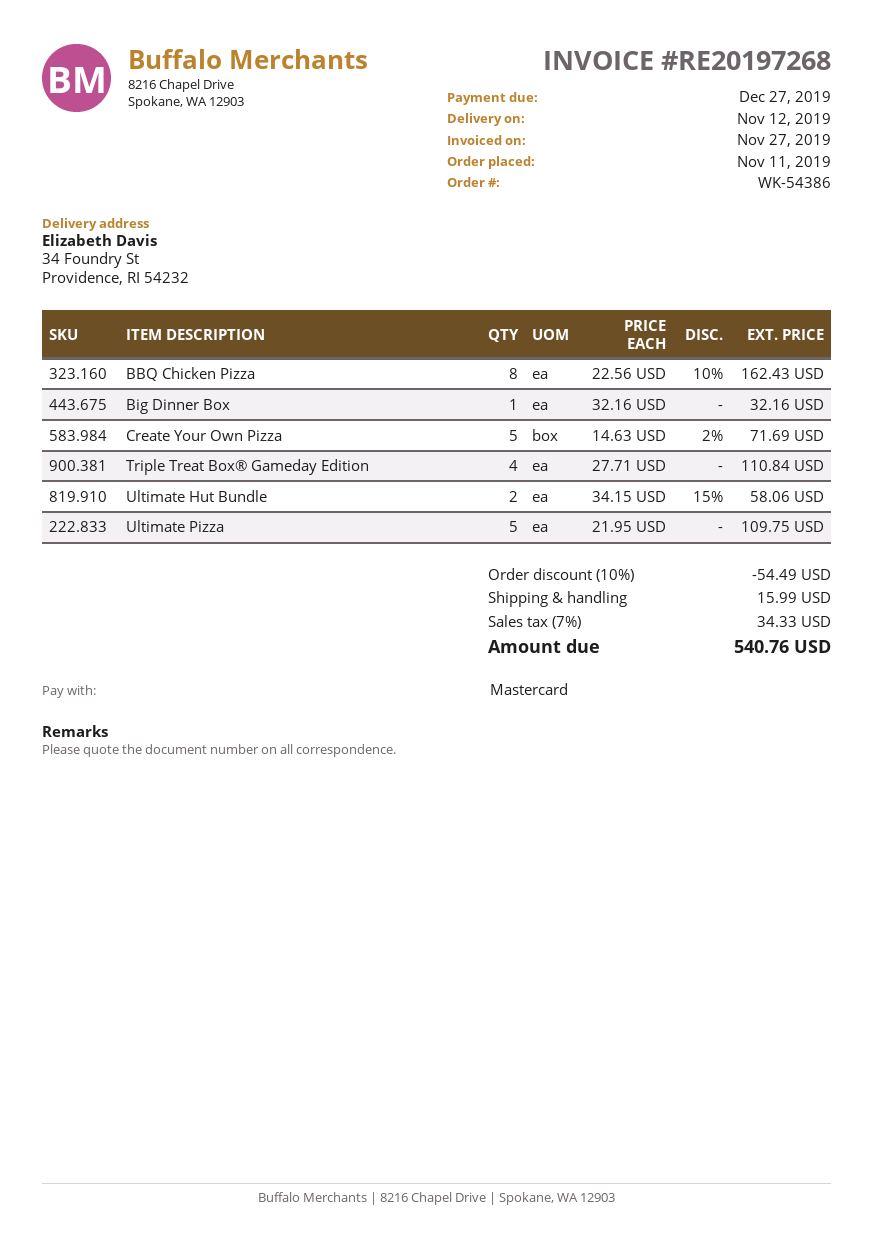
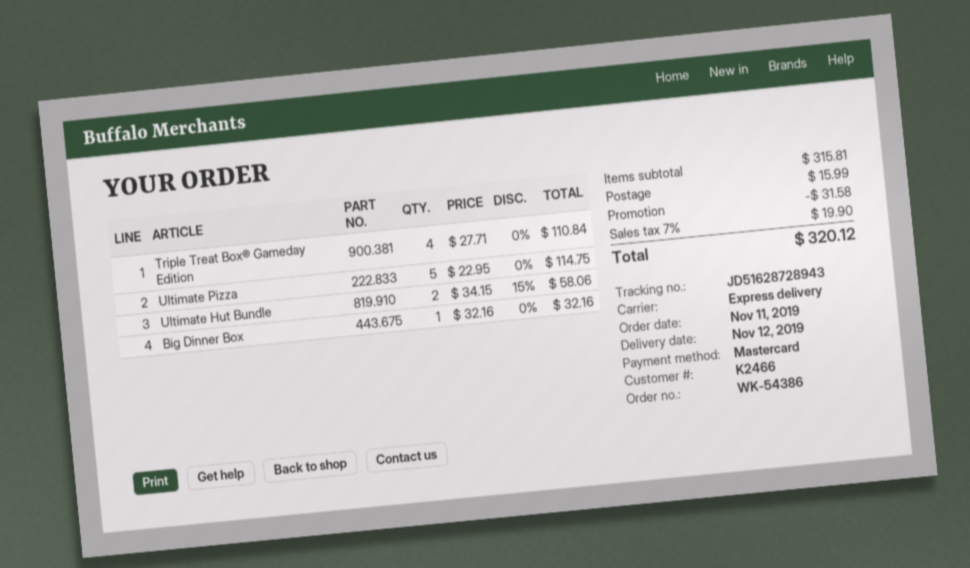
BBQ Chicken Pizza: 8 x 22.56 - 10% = 162.43 -> none
Create Your Own Pizza: 5 x 14.63 - 2% = 71.69 -> none
Ultimate Pizza: 5 x 21.95 = 109.75 -> 5 x 22.95 = 114.75
discount: 54.49 -> 31.58
tax: 7% = 34.33 -> 7% = 19.90
total: 540.76 -> 320.12

